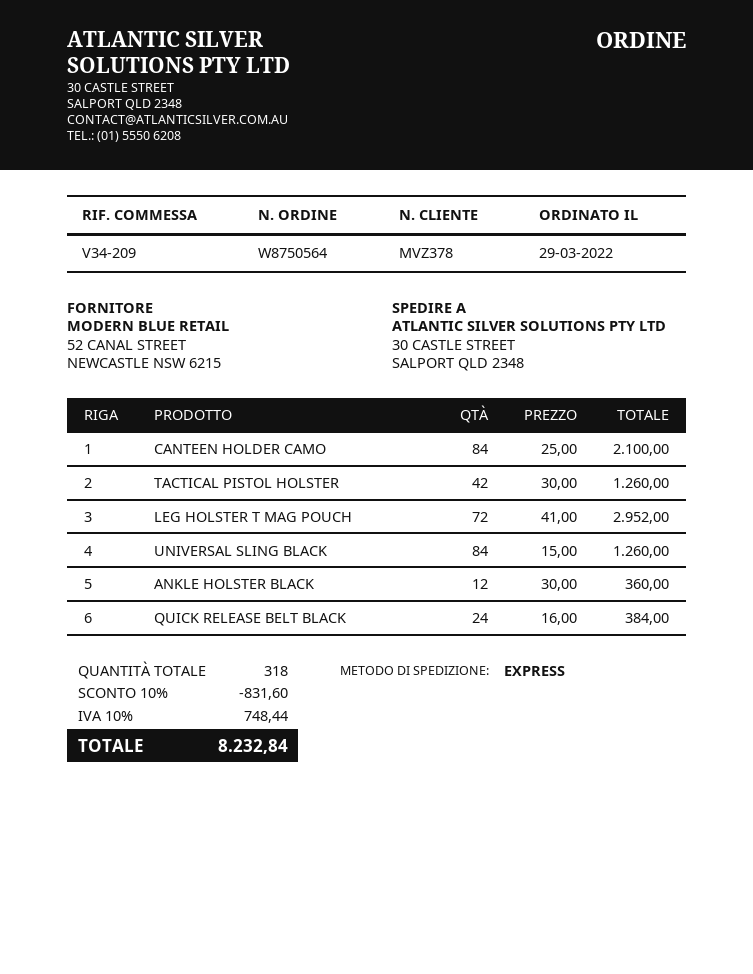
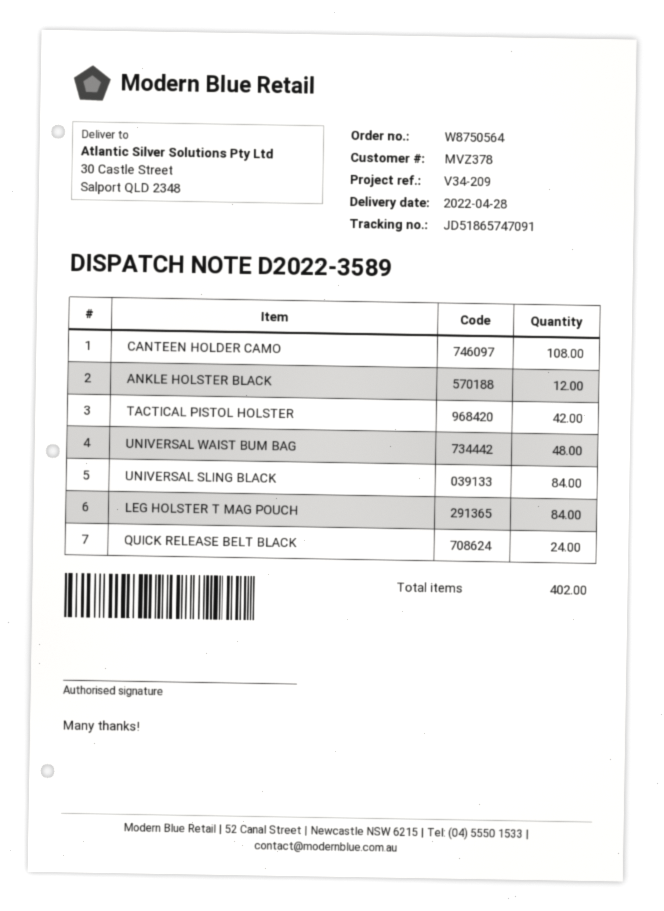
CANTEEN HOLDER CAMO: 84 -> 108
LEG HOLSTER T MAG POUCH: 72 -> 84
UNIVERSAL WAIST BUM BAG: none -> 48
total quantity: 318 -> 402

